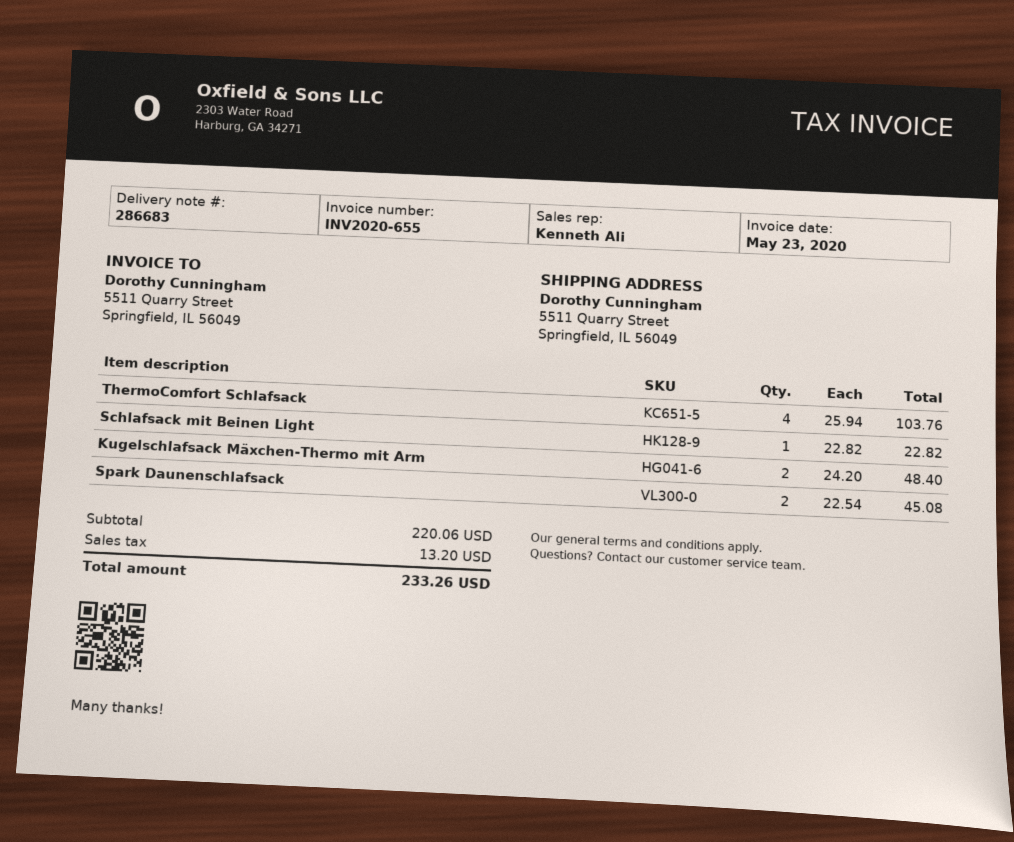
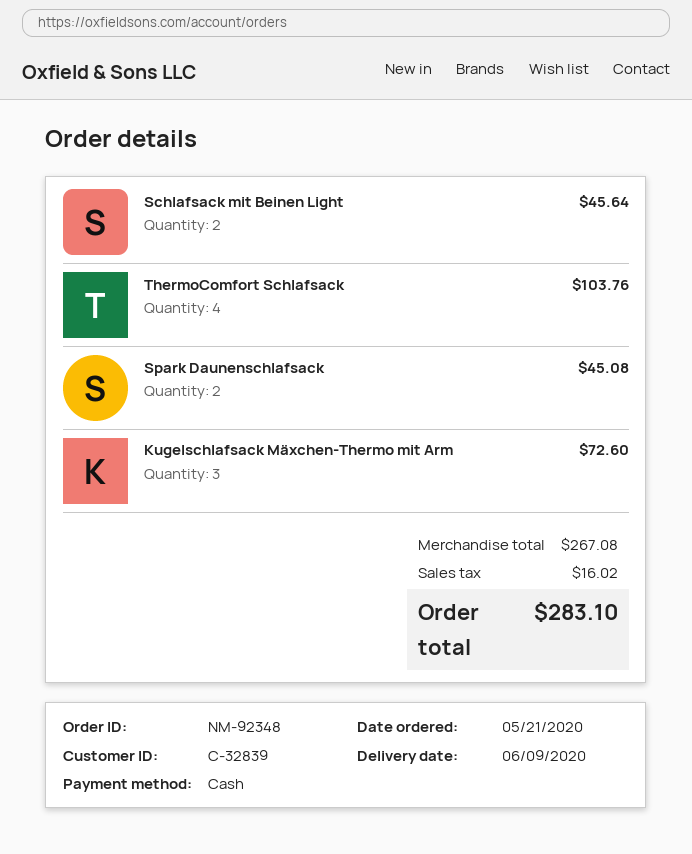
Schlafsack mit Beinen Light: 1 for 22.82 -> 2 for 45.64
Kugelschlafsack Mäxchen-Thermo mit Arm: 2 for 48.40 -> 3 for 72.60
subtotal: 220.06 -> 267.08
tax: 13.20 -> 16.02
total: 233.26 -> 283.10

